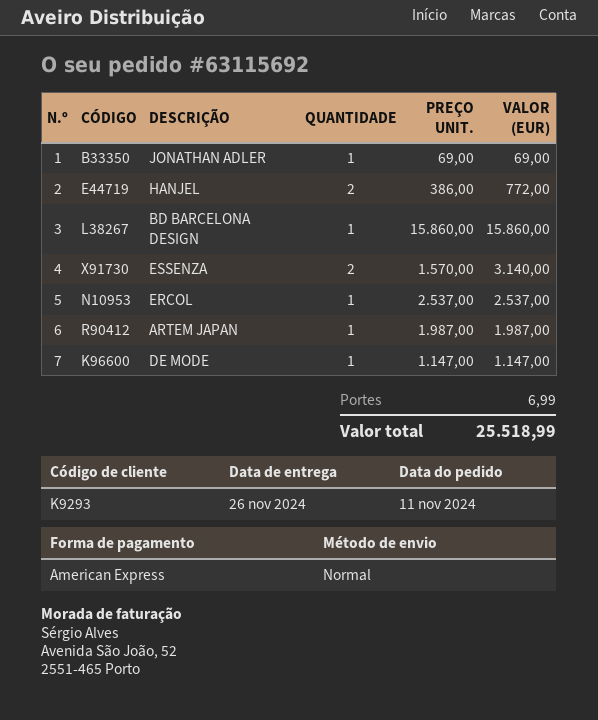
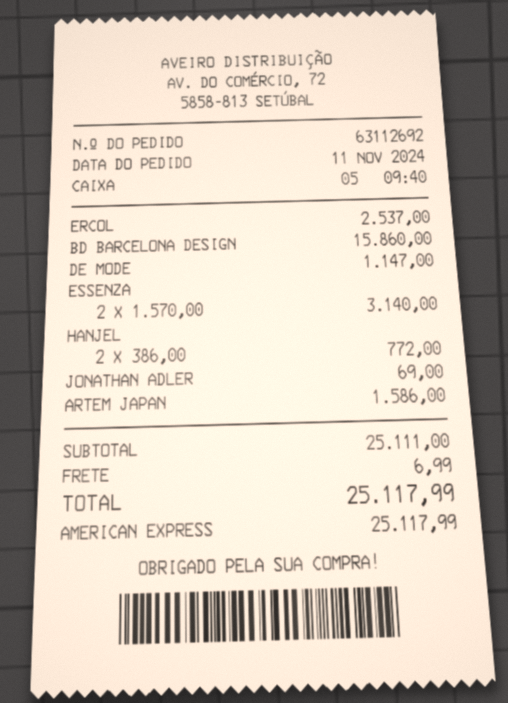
order number: 63115692 -> 63112692
ARTEM JAPAN: 1 x 1987.00 = 1987.00 -> 1 x 1586.00 = 1586.00
total: 25518.99 -> 25117.99

